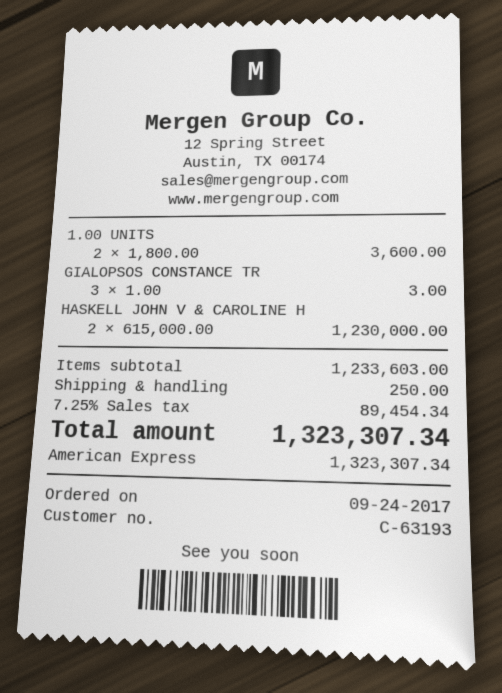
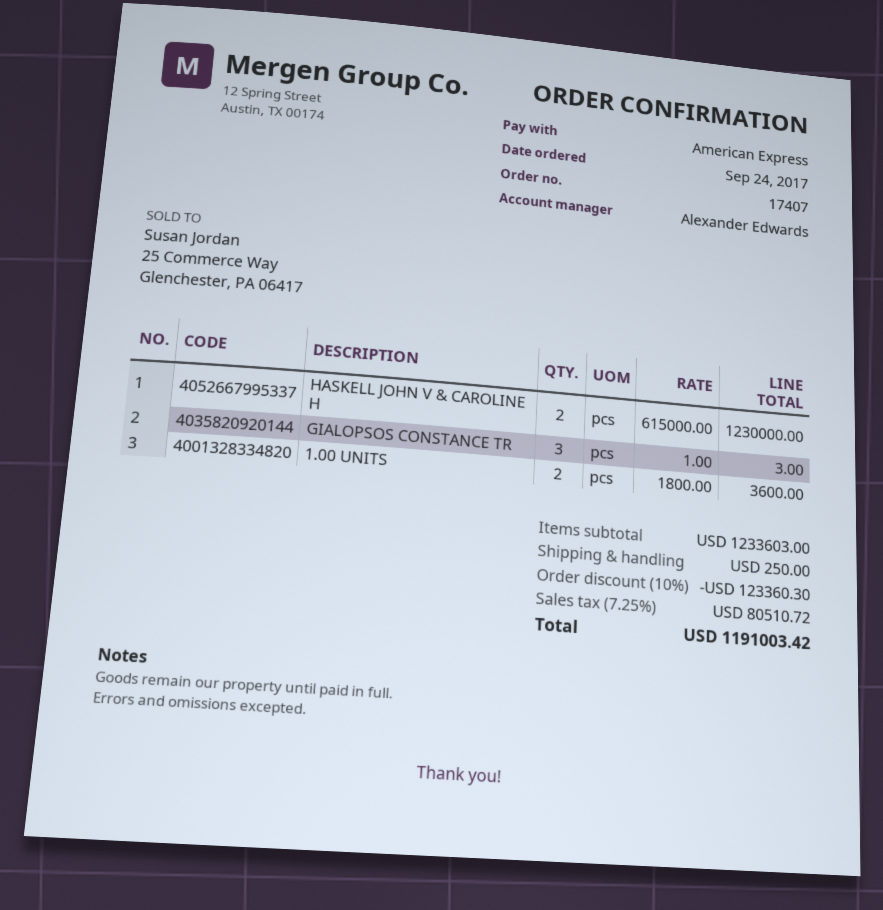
discount: none -> 10% = 123360.30
tax: 7.25% = 89454.34 -> 7.25% = 80510.72
total: 1323307.34 -> 1191003.42

